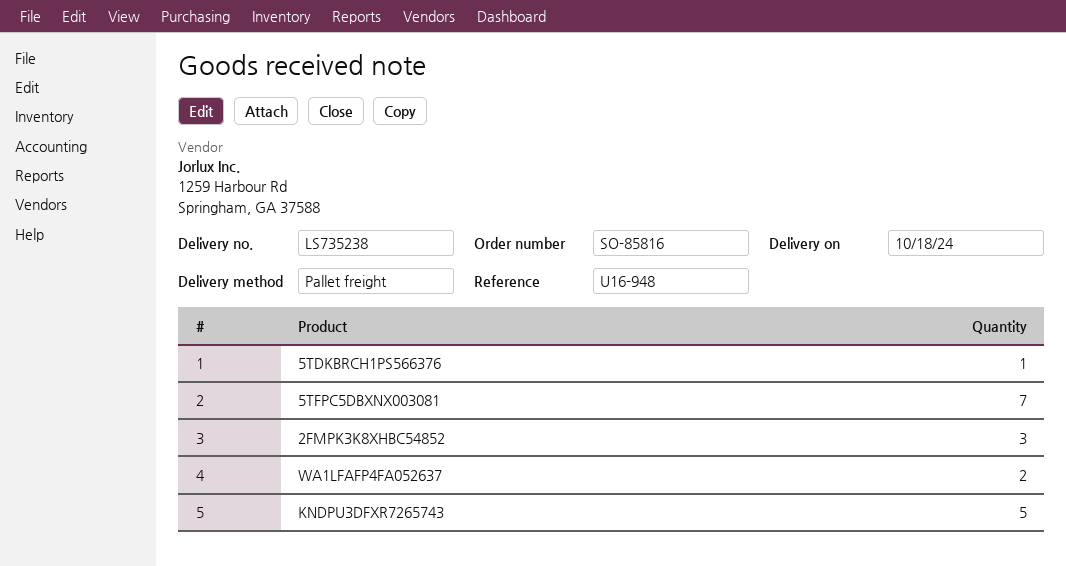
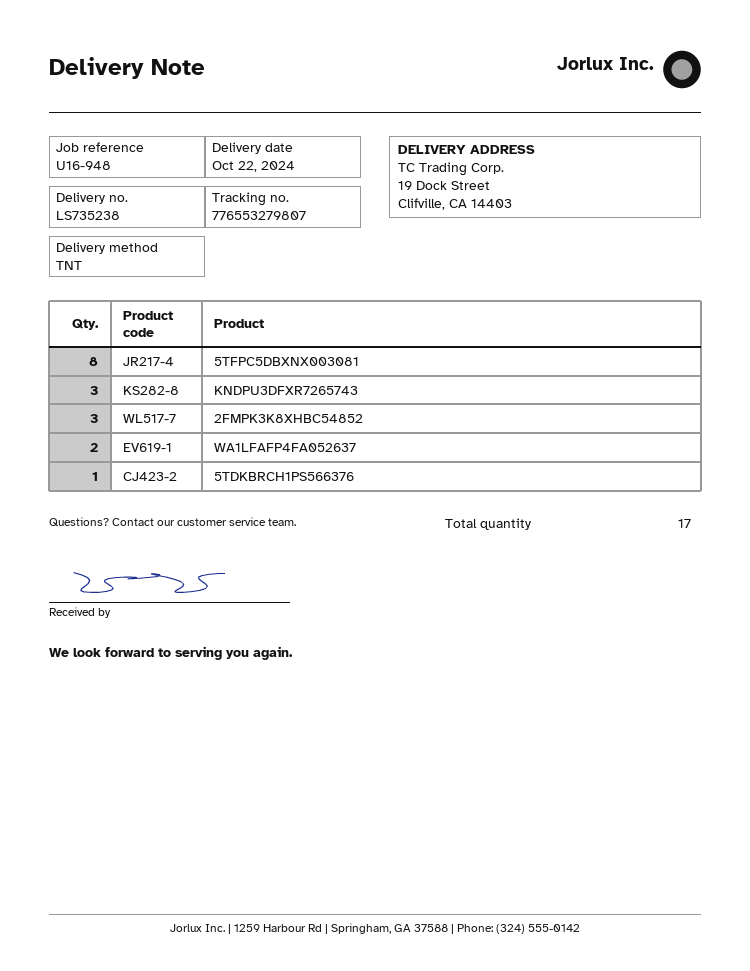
delivery date: 2024-10-18 -> 2024-10-22
shipping method: pallet freight -> TNT
5TFPC5DBXNX003081: 7 -> 8
KNDPU3DFXR7265743: 5 -> 3

